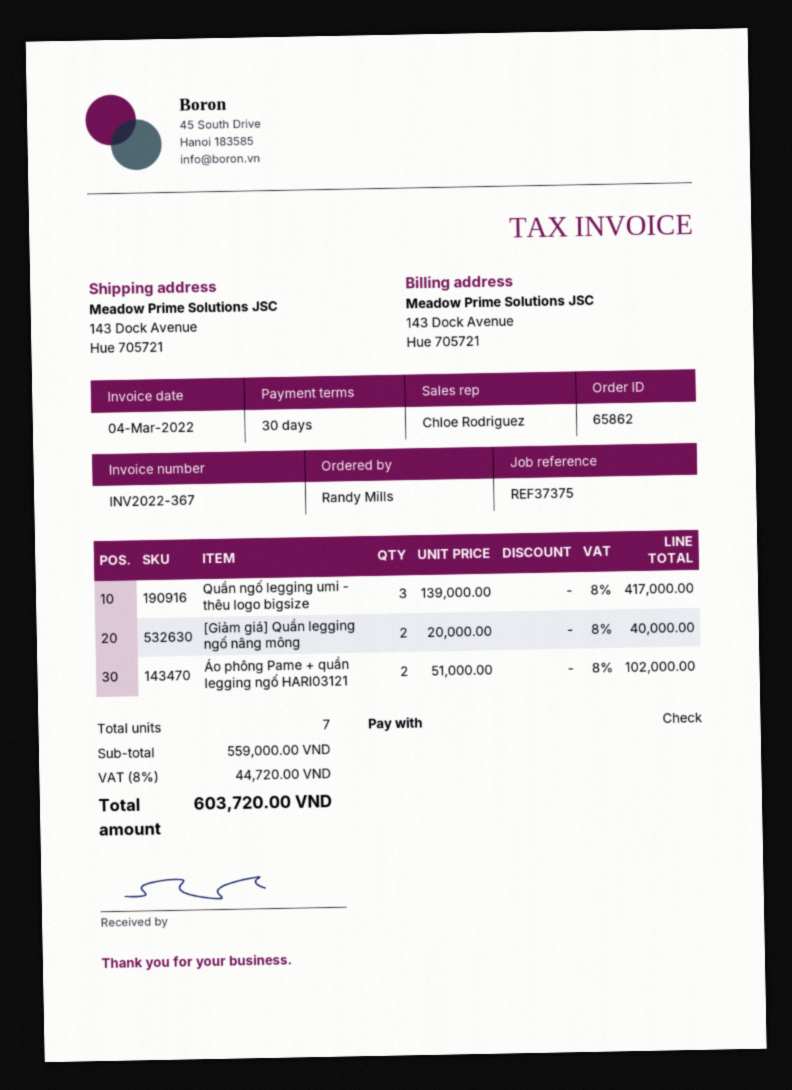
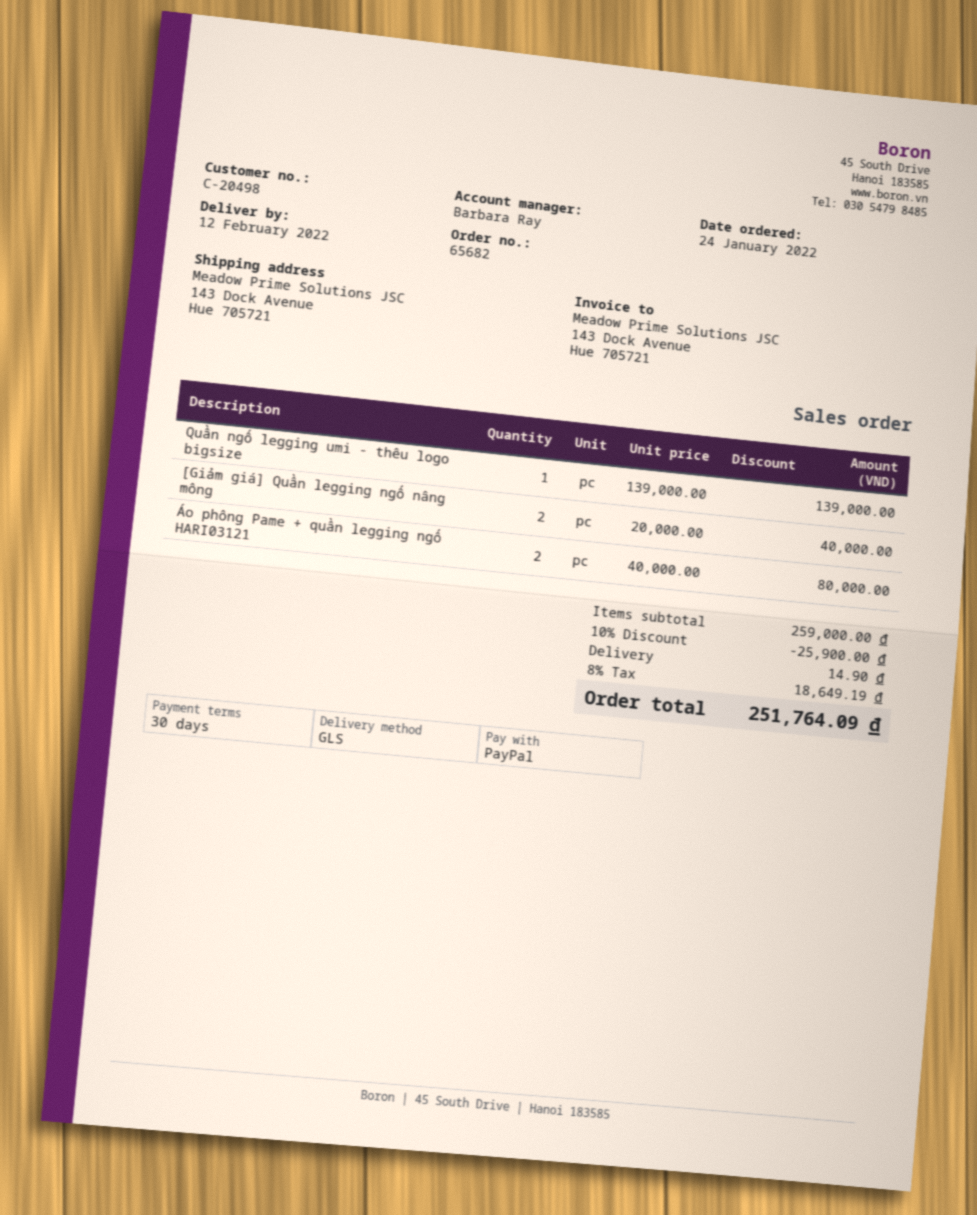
order number: 65862 -> 65682
sales rep: Chloe Rodriguez -> Barbara Ray
payment method: cheque -> PayPal
Quần ngố legging umi - thêu logo bigsize: 3 x 139000.00 = 417000.00 -> 1 x 139000.00 = 139000.00
Áo phông Pame + quần legging ngố HARI03121: 2 x 51000.00 = 102000.00 -> 2 x 40000.00 = 80000.00
subtotal: 559000.00 -> 259000.00
discount: none -> 10% = 25900.00
shipping: none -> 14.90
tax: 8% = 44720.00 -> 8% = 18649.19
total: 603720.00 -> 251764.09

